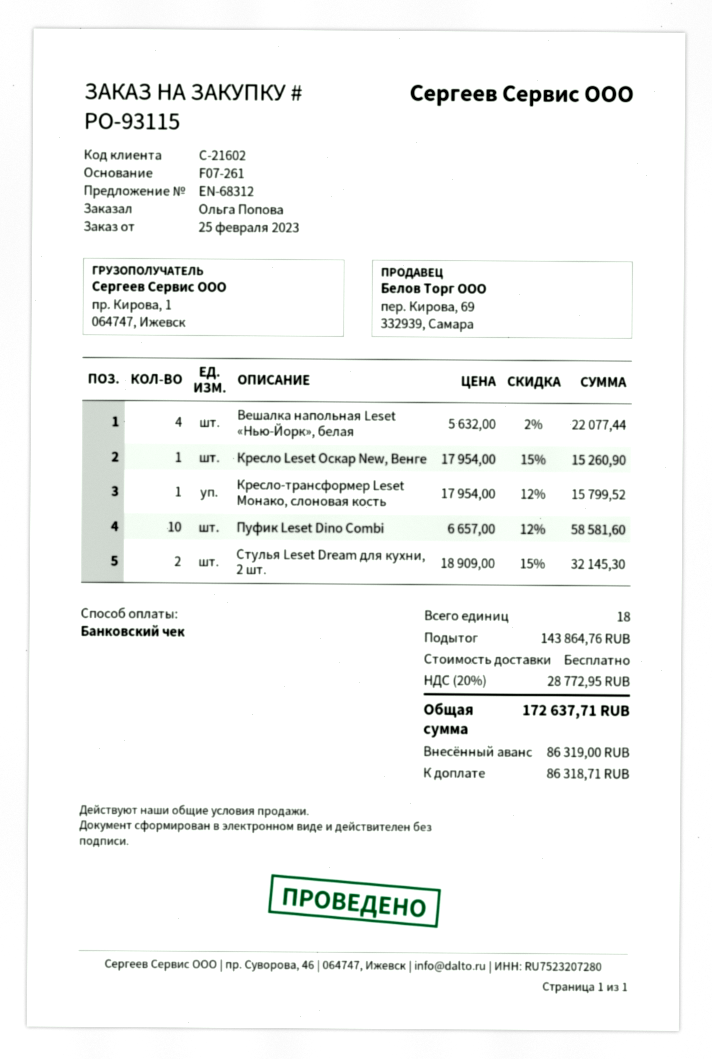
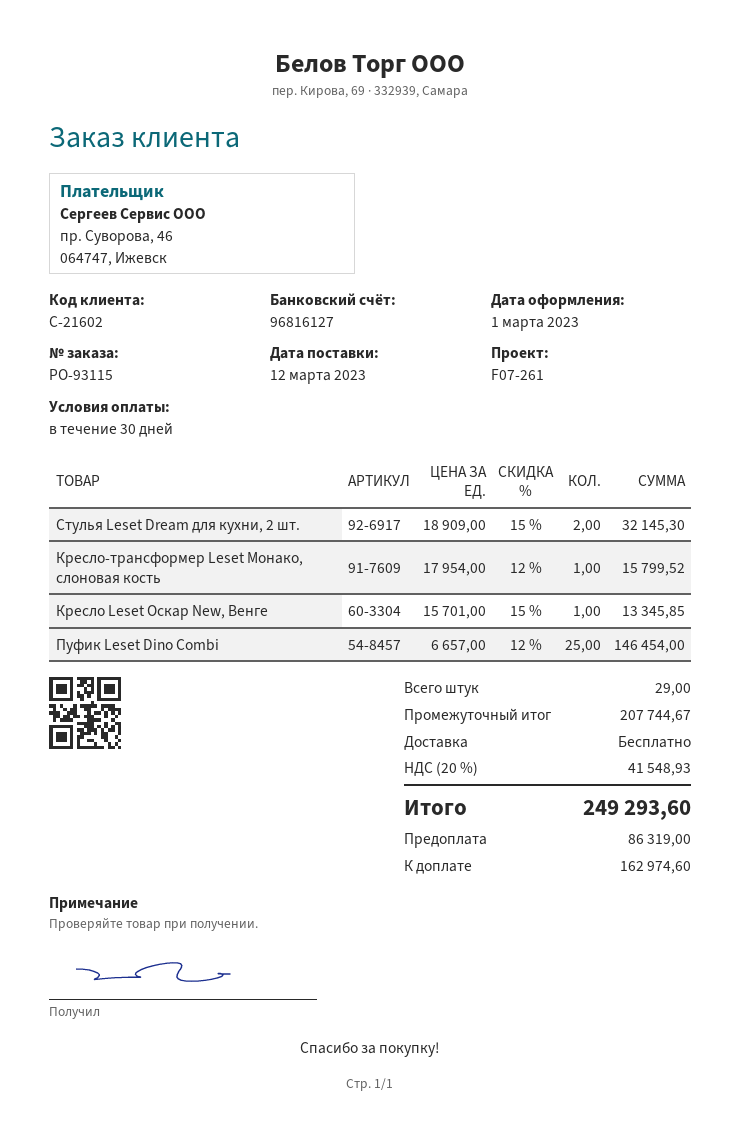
order date: 2023-02-25 -> 2023-03-01
Вешалка напольная Leset «Нью-Йорк», белая: 4 x 5632.00 - 2% = 22077.44 -> none
Кресло Leset Оскар New, Венге: 1 x 17954.00 - 15% = 15260.90 -> 1 x 15701.00 - 15% = 13345.85
Пуфик Leset Dino Combi: 10 x 6657.00 - 12% = 58581.60 -> 25 x 6657.00 - 12% = 146454.00
total quantity: 18 -> 29
subtotal: 143864.76 -> 207744.67
tax: 20% = 28772.95 -> 20% = 41548.93
total: 172637.71 -> 249293.60
balance: 86318.71 -> 162974.60

